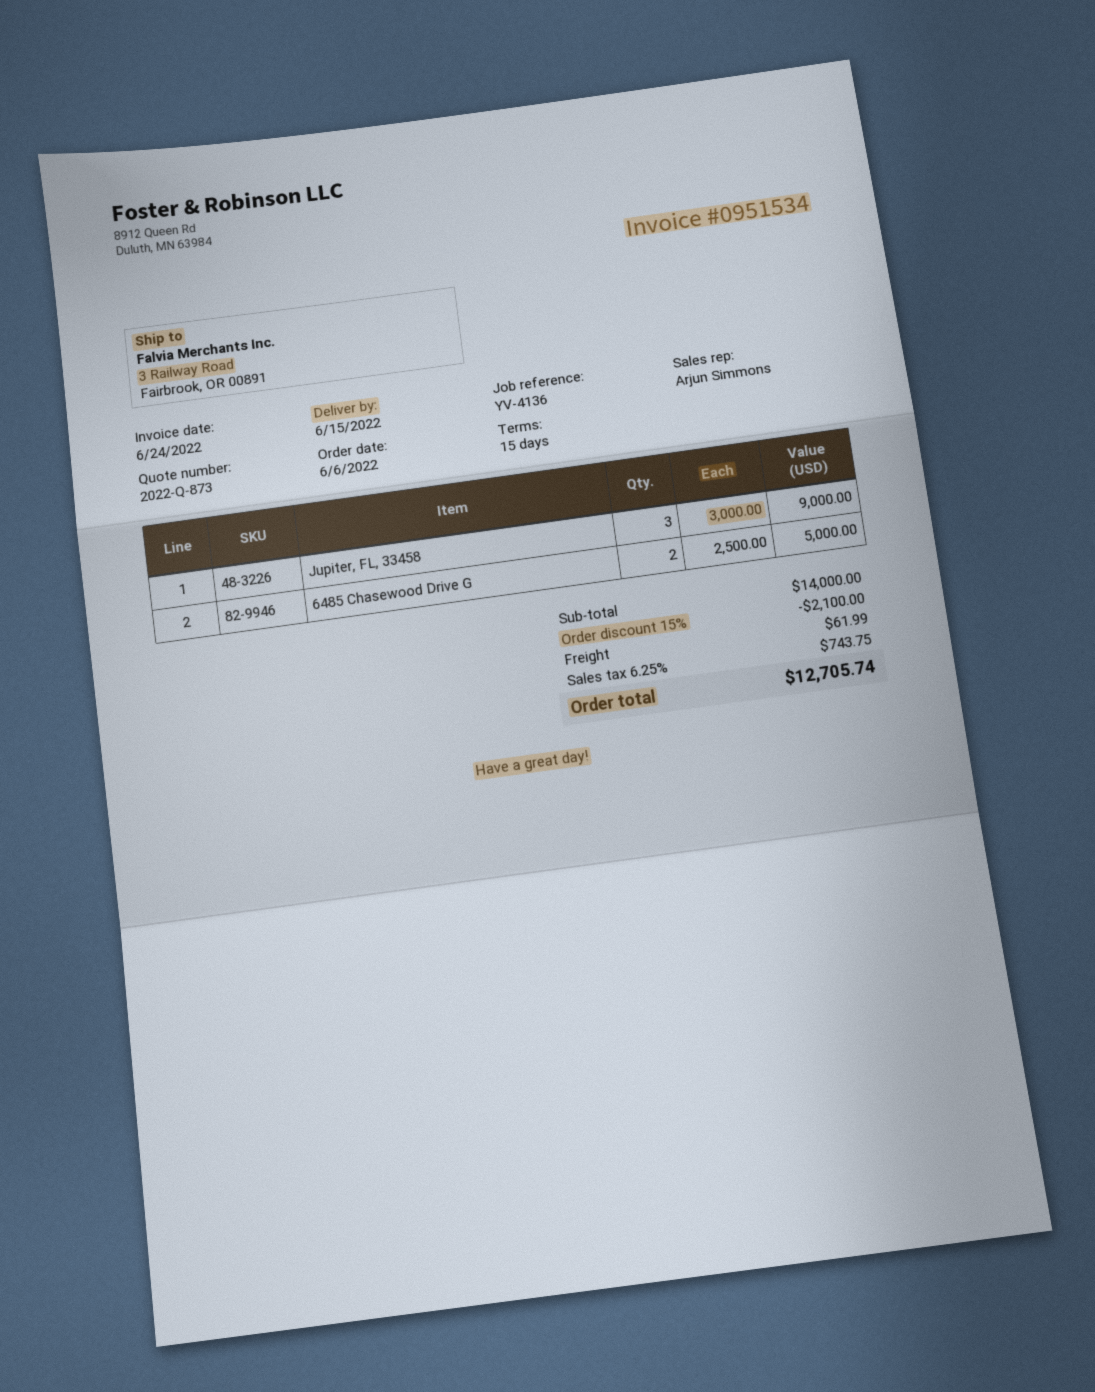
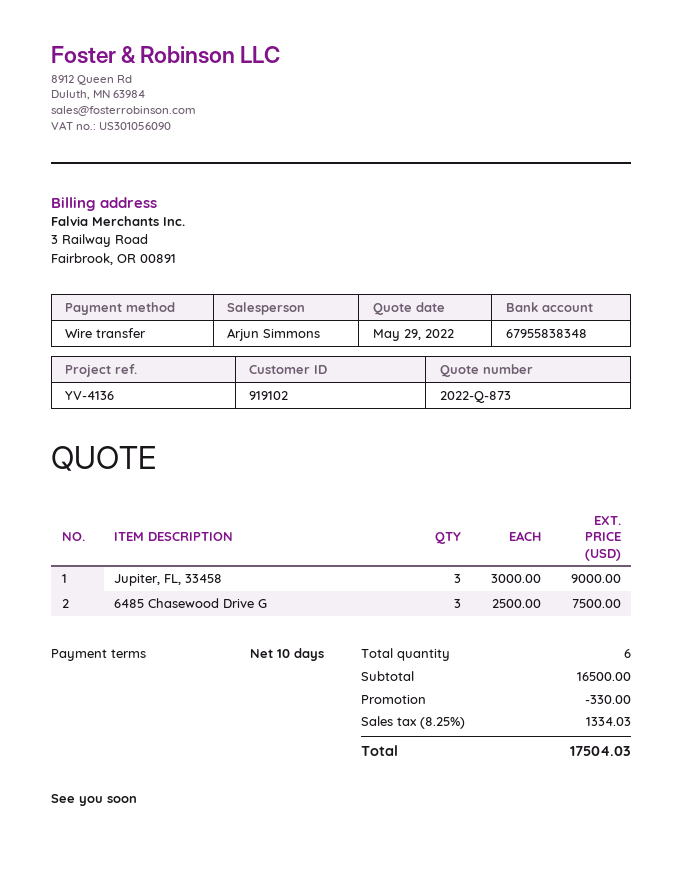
payment terms: 15 days -> 10 days
6485 Chasewood Drive G: 2 x 2500.00 = 5000.00 -> 3 x 2500.00 = 7500.00
subtotal: 14000.00 -> 16500.00
discount: 2100.00 -> 330.00
shipping: 61.99 -> none
tax: 6.25% = 743.75 -> 8.25% = 1334.03
total: 12705.74 -> 17504.03

